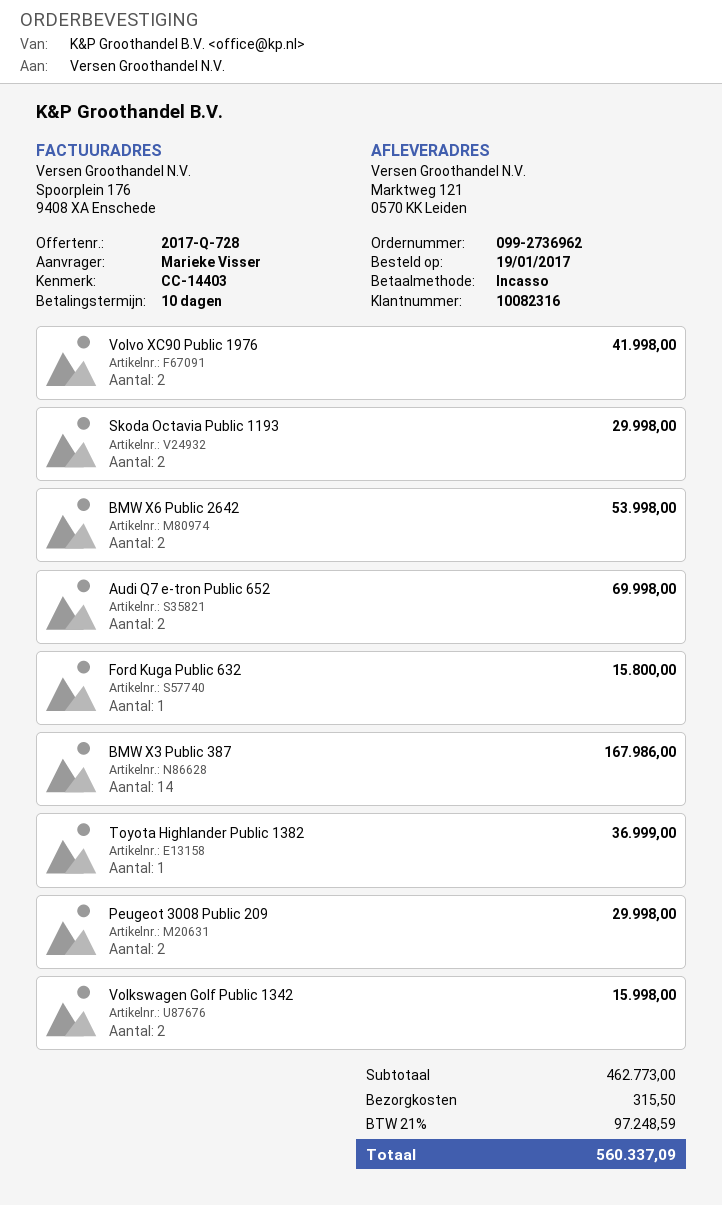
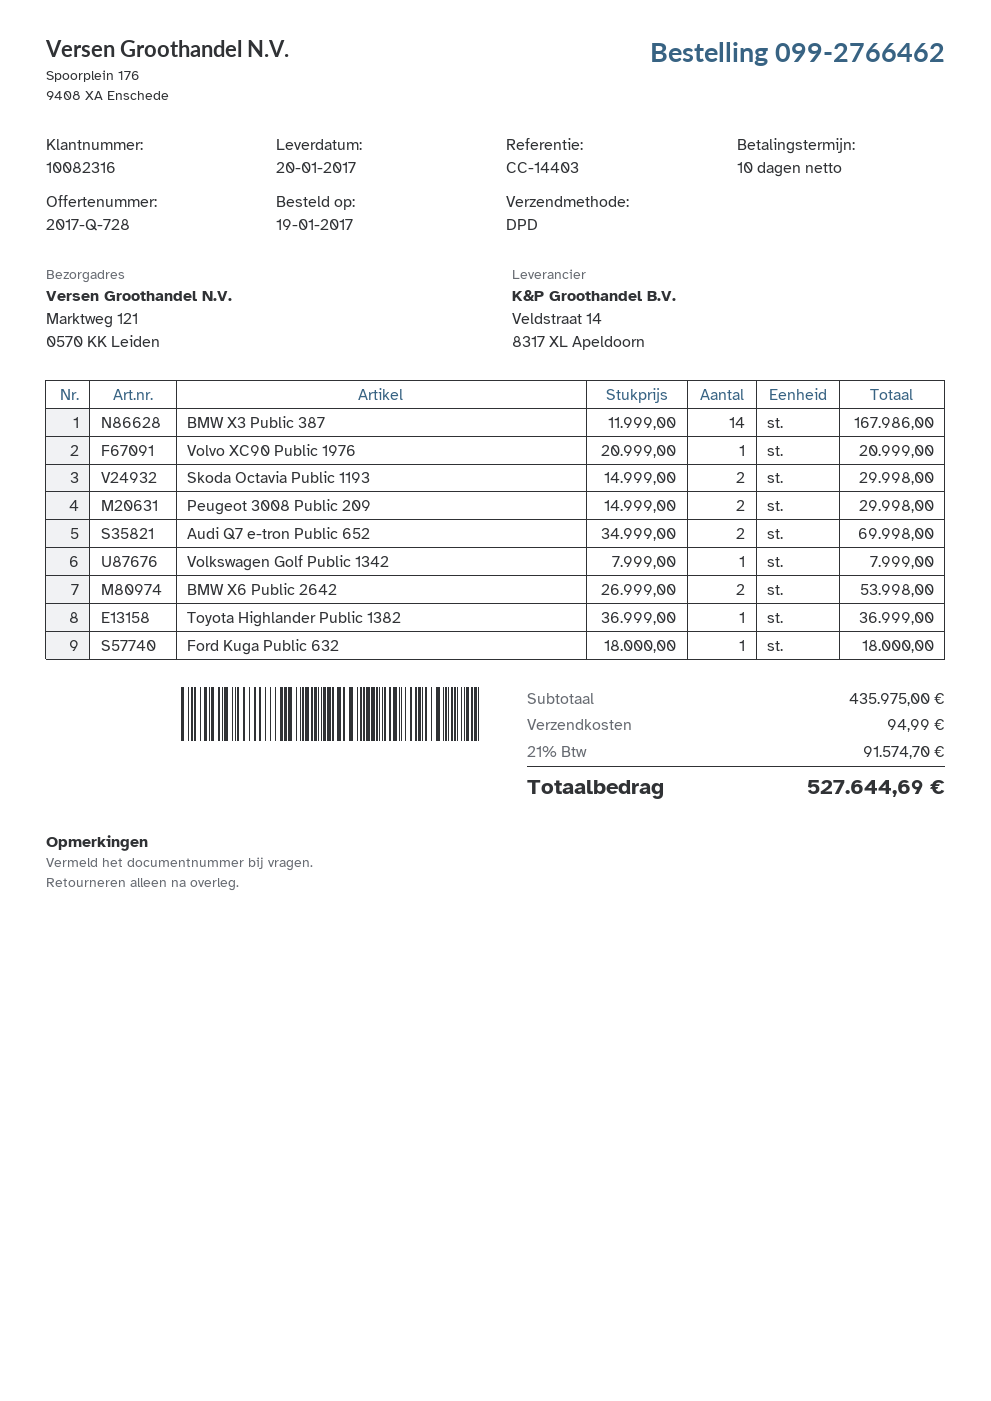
order number: 099-2736962 -> 099-2766462
Volvo XC90 Public 1976: 2 for 41998.00 -> 1 for 20999.00
Ford Kuga Public 632: 1 for 15800.00 -> 1 for 18000.00
Volkswagen Golf Public 1342: 2 for 15998.00 -> 1 for 7999.00
subtotal: 462773.00 -> 435975.00
shipping: 315.50 -> 94.99
tax: 21% = 97248.59 -> 21% = 91574.70
total: 560337.09 -> 527644.69

